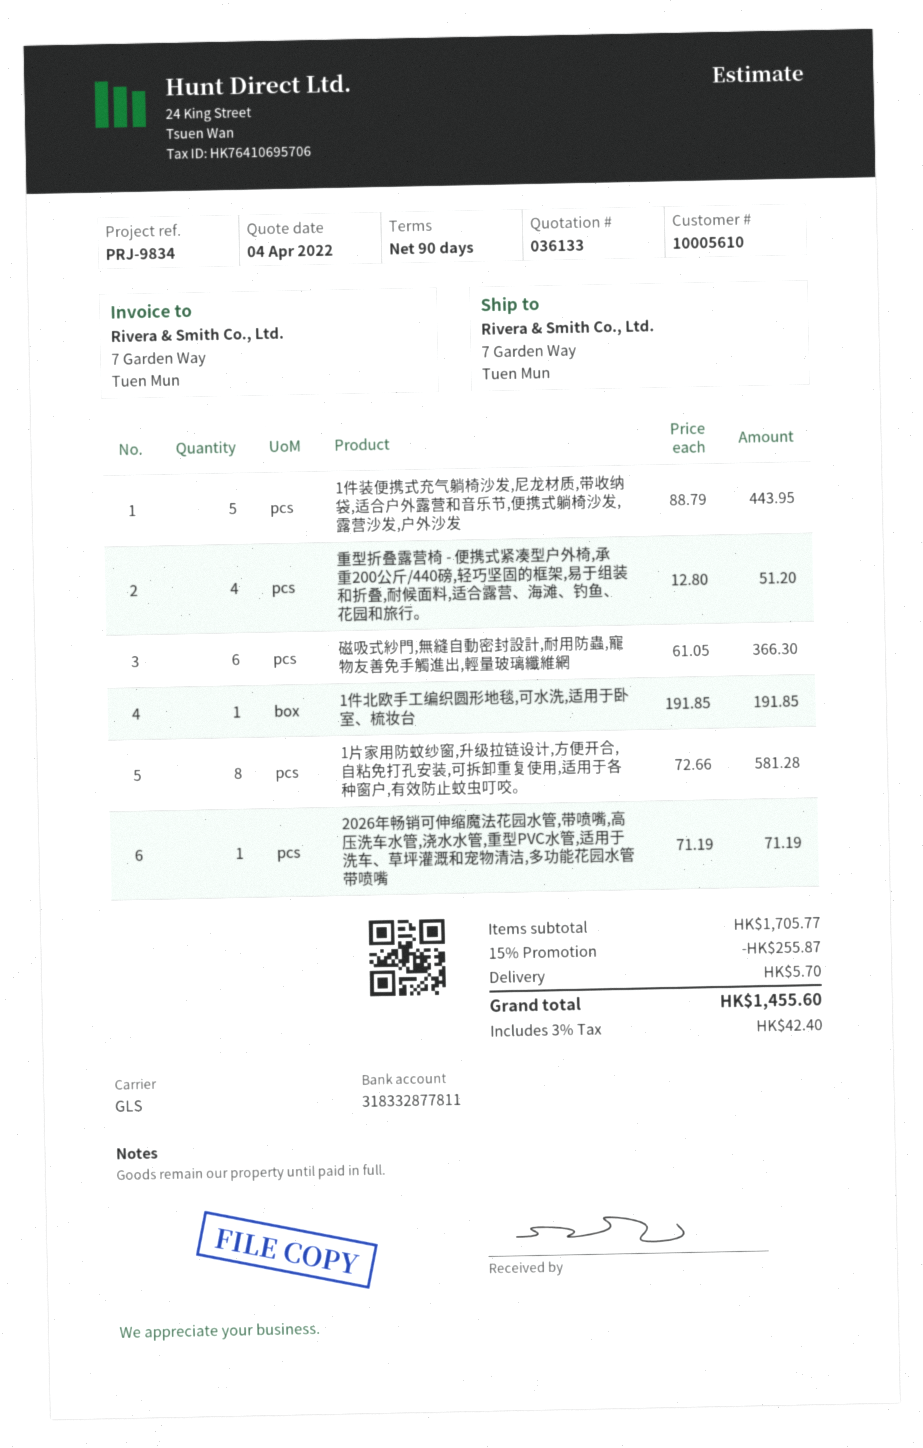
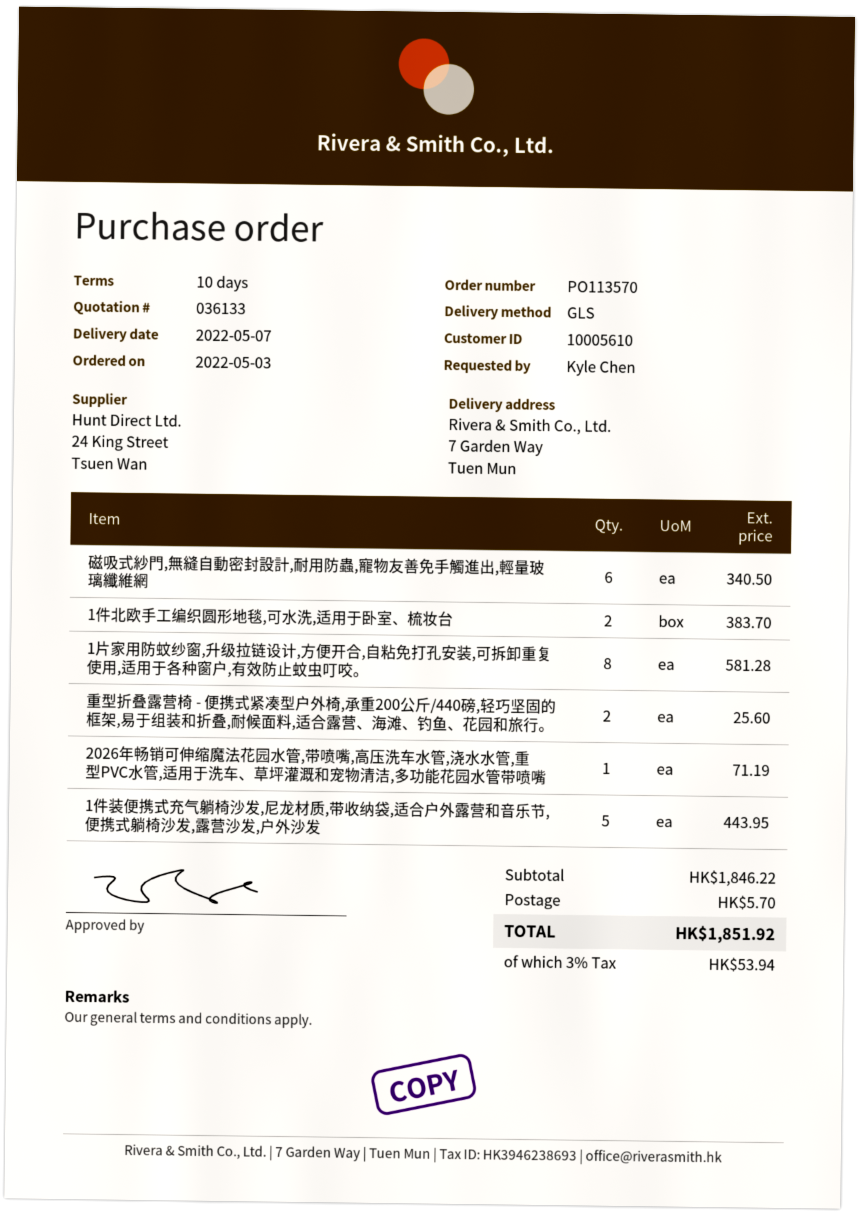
payment terms: 90 days -> 10 days
重型折叠露营椅 - 便携式紧凑型户外椅,承重200公斤/440磅,轻巧坚固的框架,易于组装和折叠,耐候面料,适合露营、海滩、钓鱼、花园和旅行。: 4 for 51.20 -> 2 for 25.60
磁吸式紗門,無縫自動密封設計,耐用防蟲,寵物友善免手觸進出,輕量玻璃纖維網: 6 for 366.30 -> 6 for 340.50
1件北欧手工编织圆形地毯,可水洗,适用于卧室、梳妆台: 1 for 191.85 -> 2 for 383.70
subtotal: 1705.77 -> 1846.22
discount: 15% = 255.87 -> none
tax: 3% = 42.40 -> 3% = 53.94
total: 1455.60 -> 1851.92

